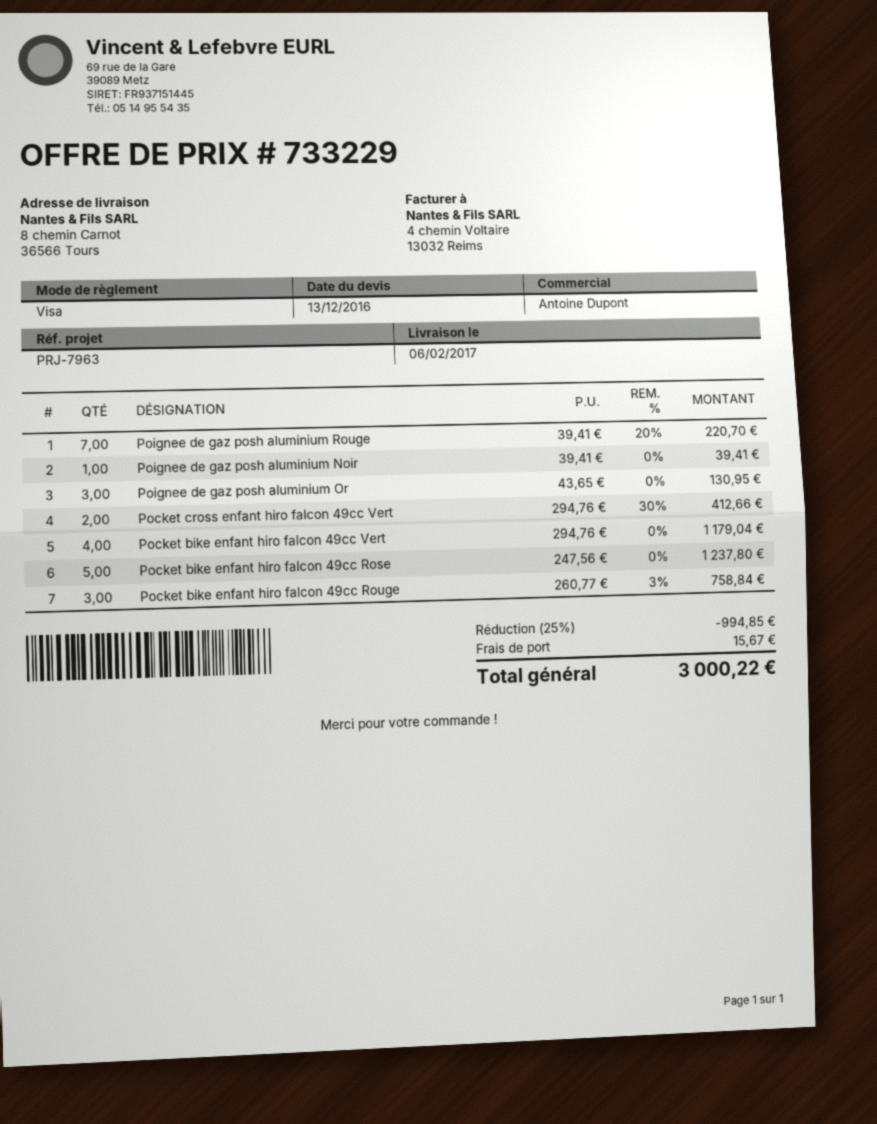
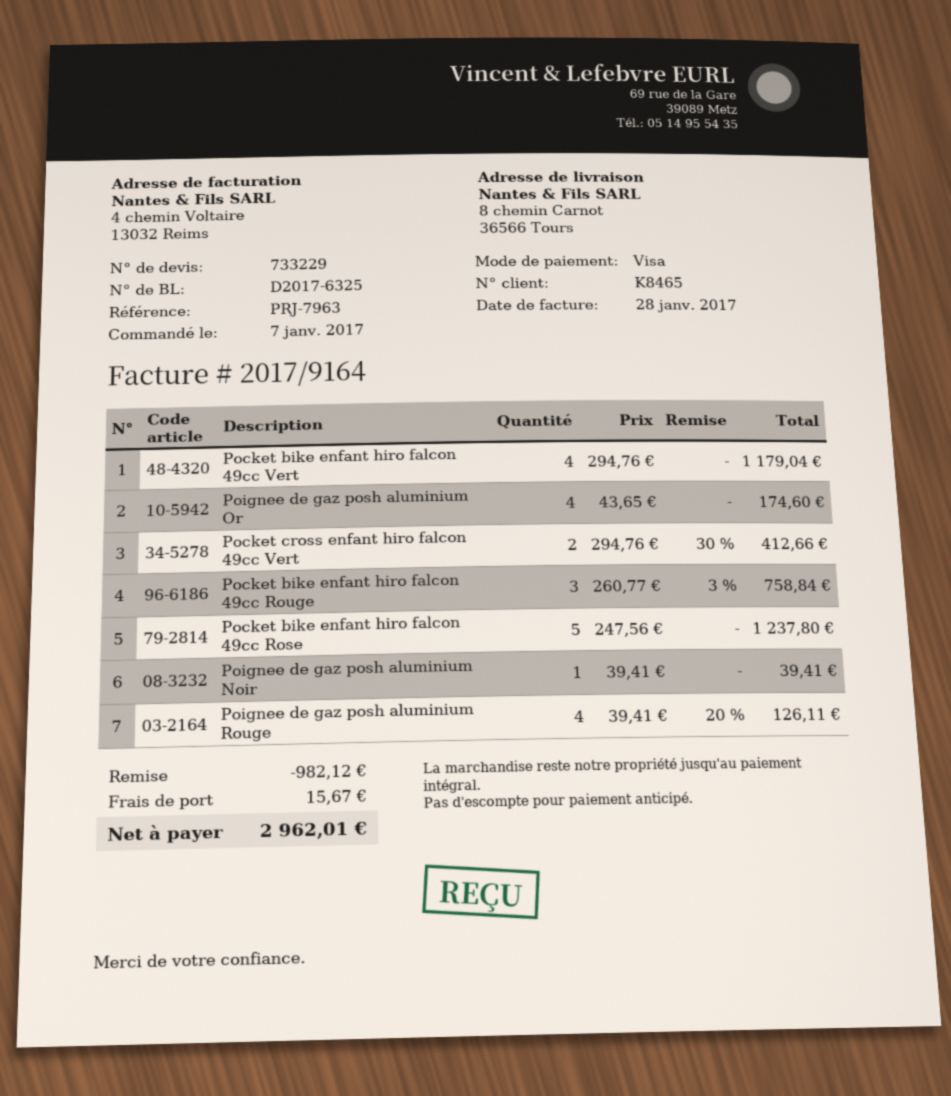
Poignee de gaz posh aluminium Rouge: 7 x 39.41 - 20% = 220.70 -> 4 x 39.41 - 20% = 126.11
Poignee de gaz posh aluminium Or: 3 x 43.65 = 130.95 -> 4 x 43.65 = 174.60
discount: 994.85 -> 982.12
total: 3000.22 -> 2962.01

